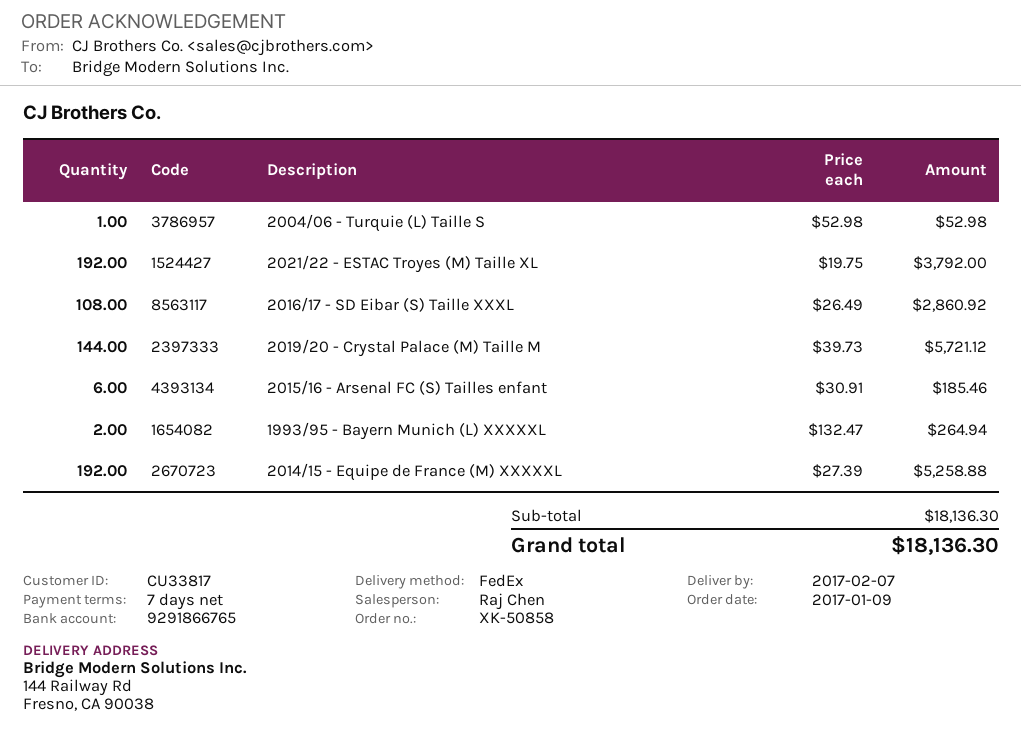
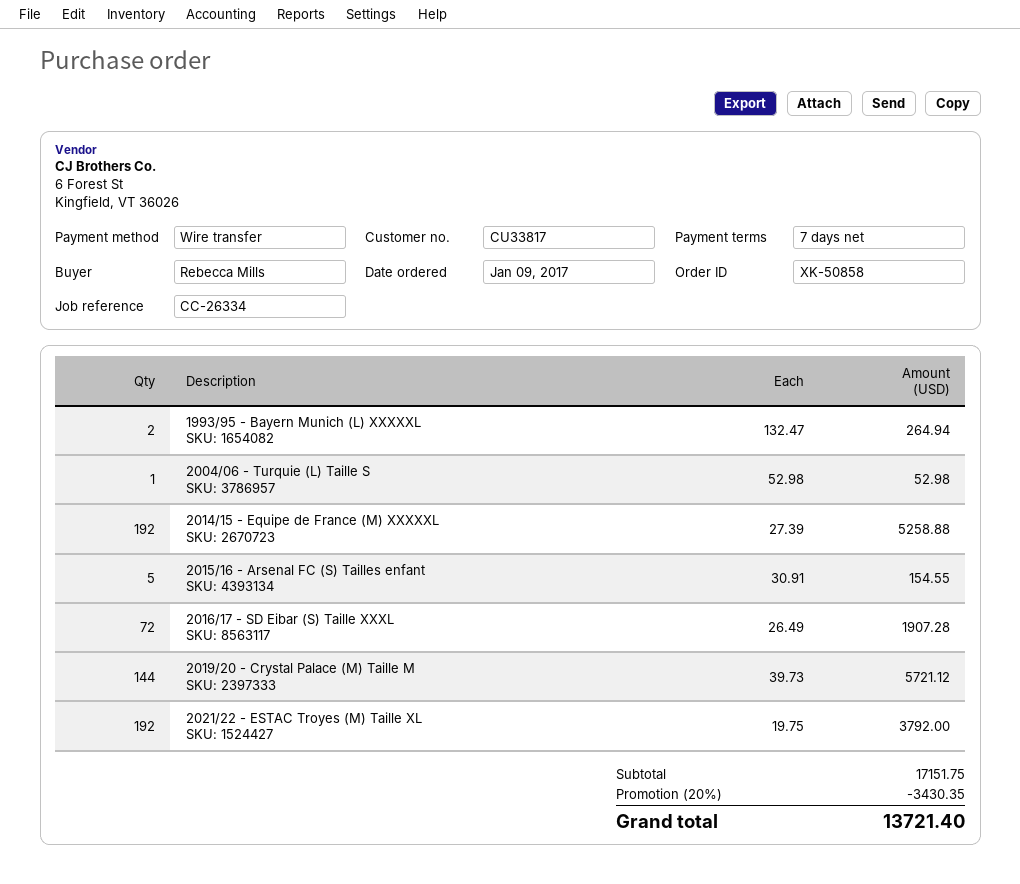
2016/17 - SD Eibar (S) Taille XXXL: 108 x 26.49 = 2860.92 -> 72 x 26.49 = 1907.28
2015/16 - Arsenal FC (S) Tailles enfant: 6 x 30.91 = 185.46 -> 5 x 30.91 = 154.55
subtotal: 18136.30 -> 17151.75
discount: none -> 20% = 3430.35
total: 18136.30 -> 13721.40

